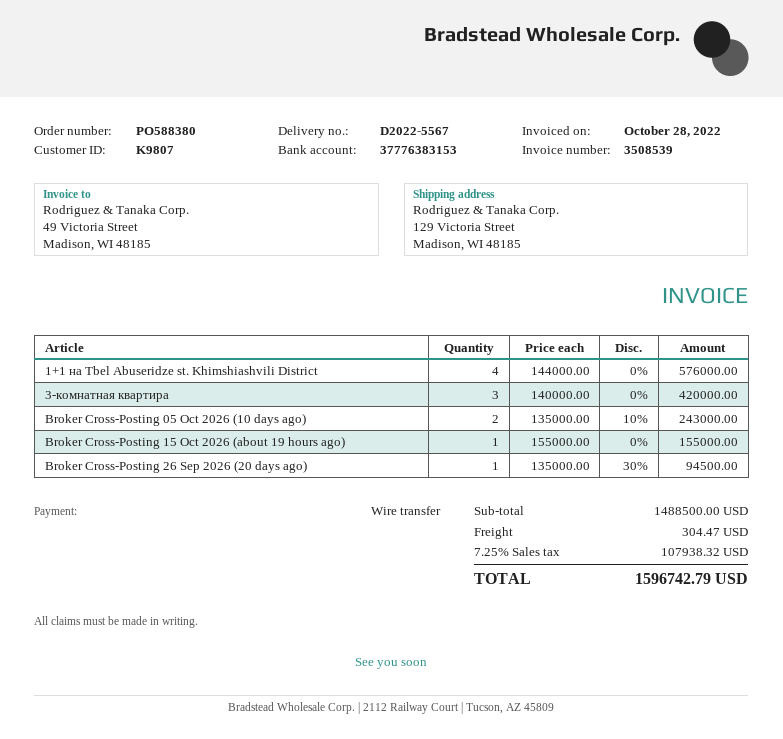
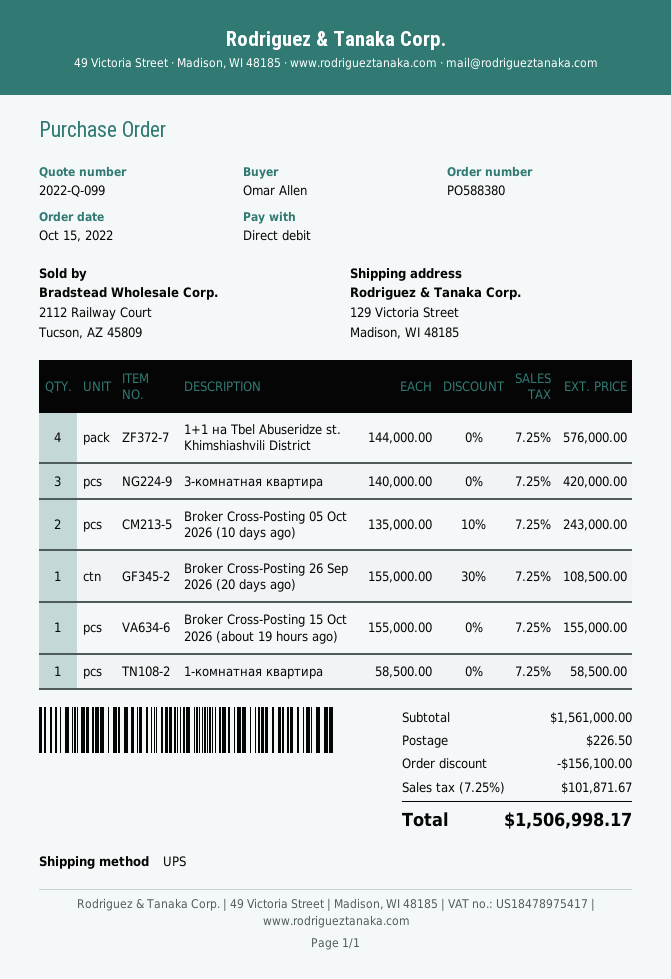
payment method: bank transfer -> direct debit
Broker Cross-Posting 26 Sep 2026 (20 days ago): 1 x 135000.00 - 30% = 94500.00 -> 1 x 155000.00 - 30% = 108500.00
1-комнатная квартира: none -> 1 x 58500.00 = 58500.00
subtotal: 1488500.00 -> 1561000.00
discount: none -> 156100.00
shipping: 304.47 -> 226.50
tax: 7.25% = 107938.32 -> 7.25% = 101871.67
total: 1596742.79 -> 1506998.17

